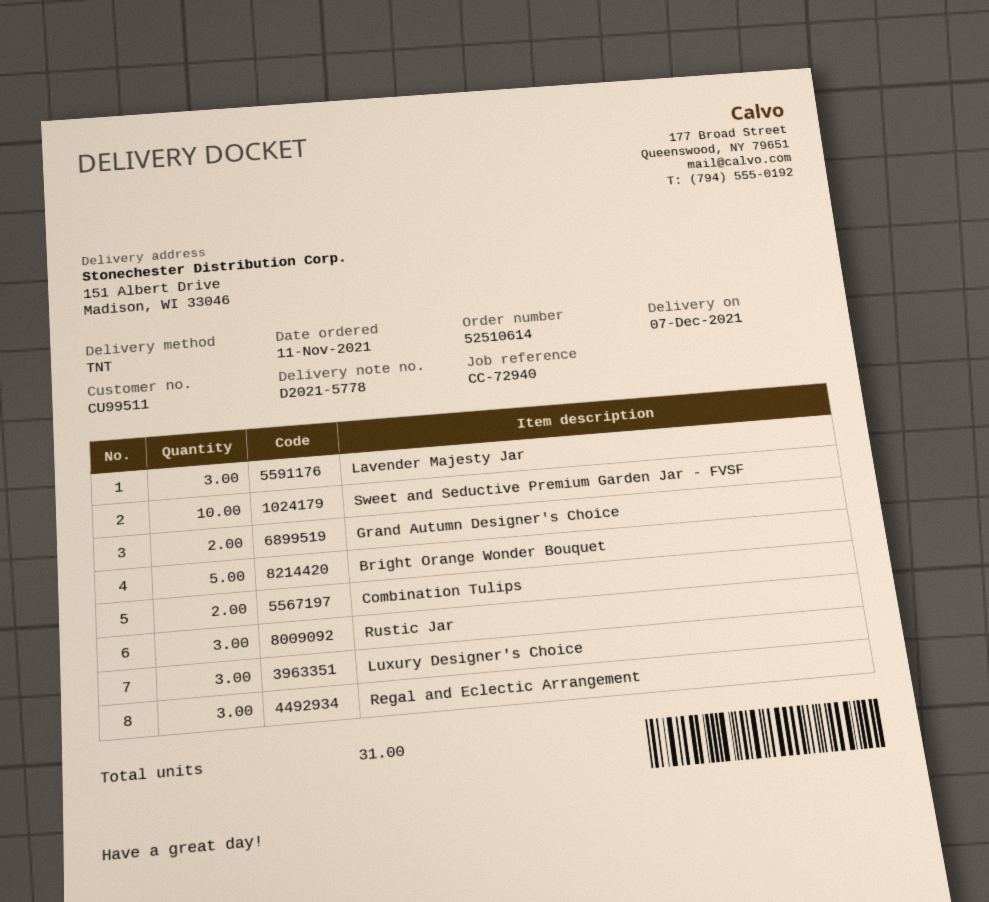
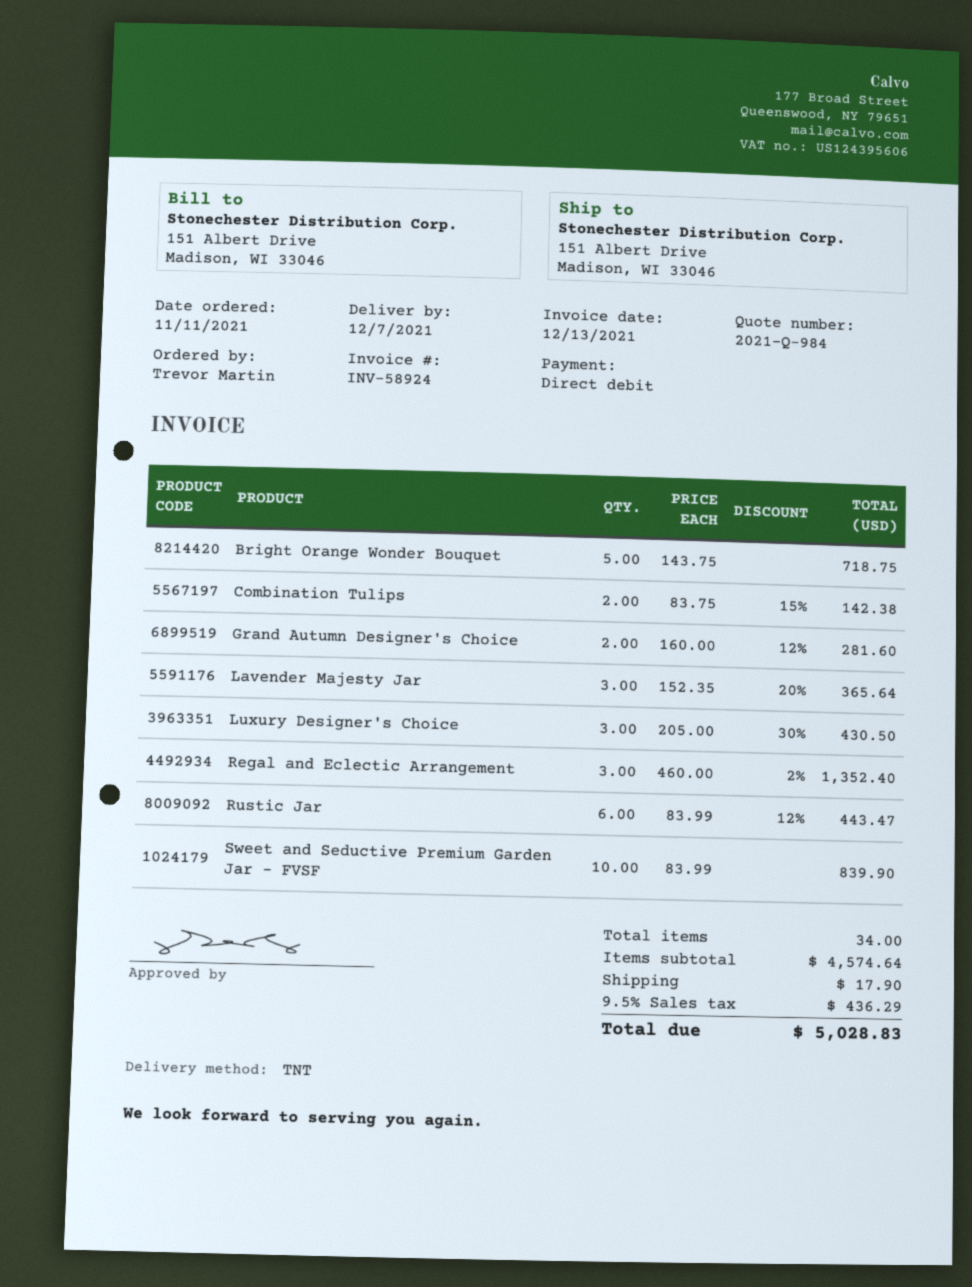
Rustic Jar: 3 -> 6
total quantity: 31 -> 34

